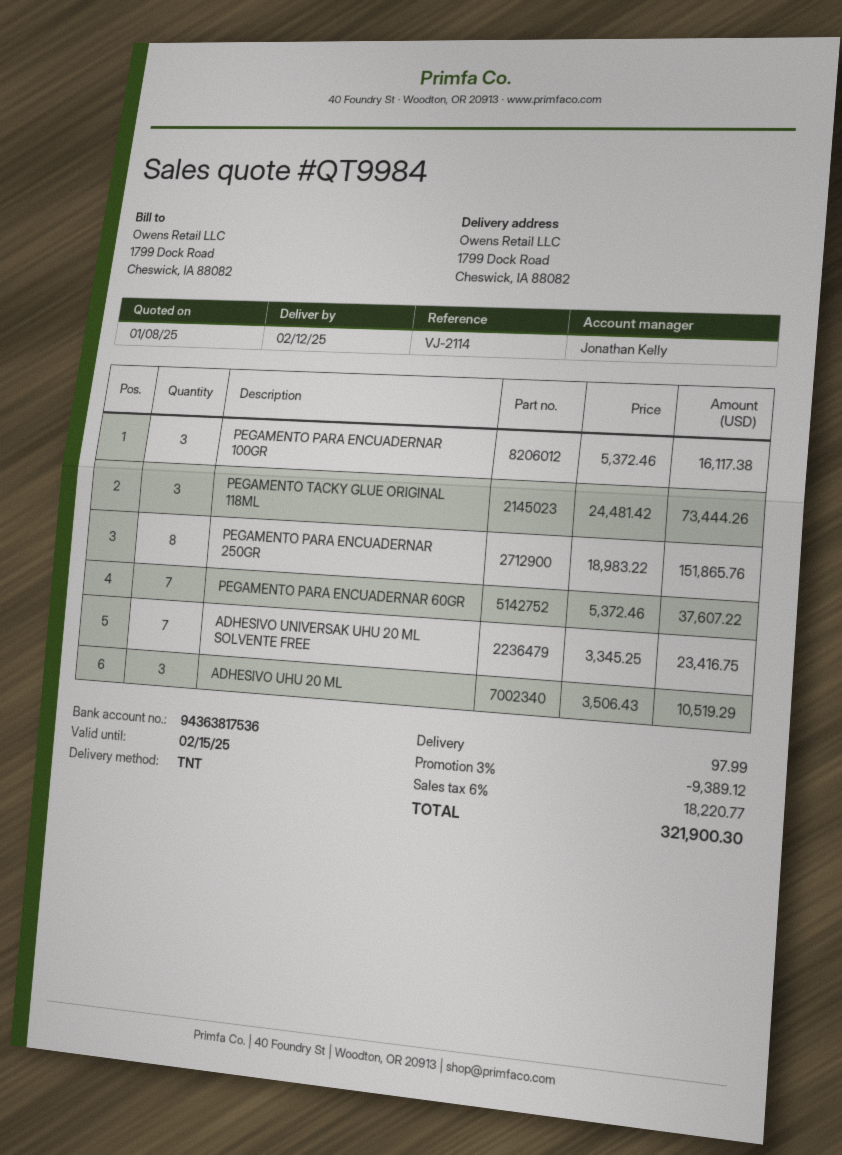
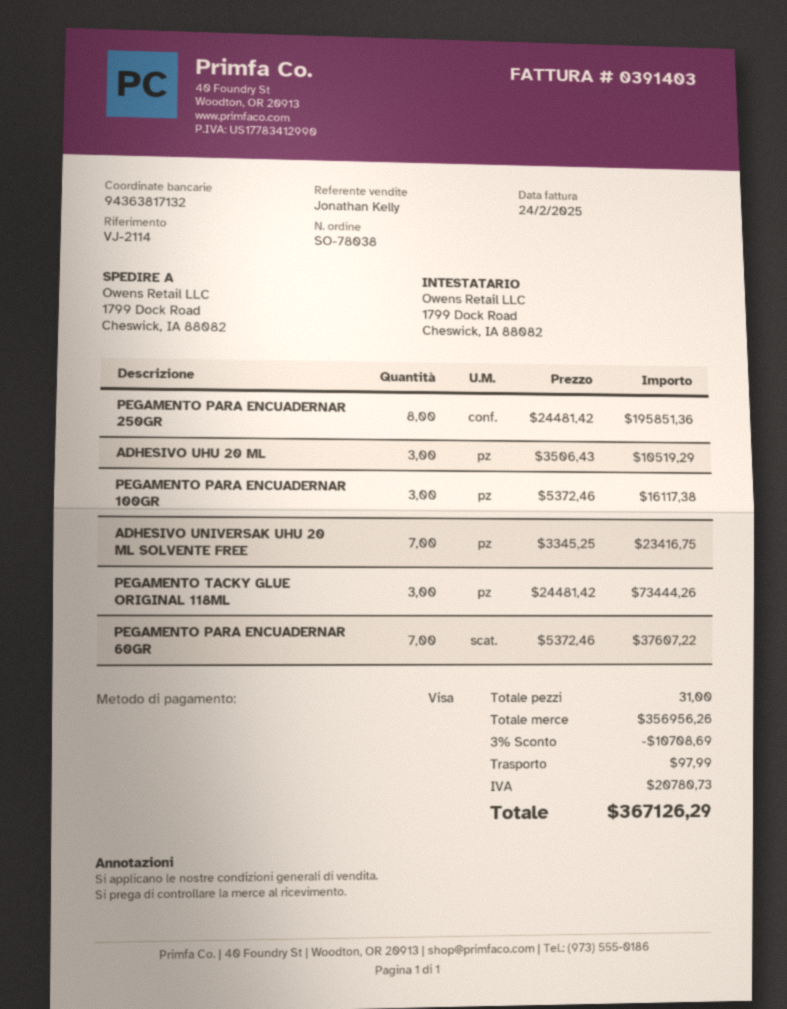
bank account: 94363817536 -> 94363817132
PEGAMENTO PARA ENCUADERNAR 250GR: 8 x 18983.22 = 151865.76 -> 8 x 24481.42 = 195851.36
discount: 3% = 9389.12 -> 3% = 10708.69
tax: 18220.77 -> 20780.73
total: 321900.30 -> 367126.29

